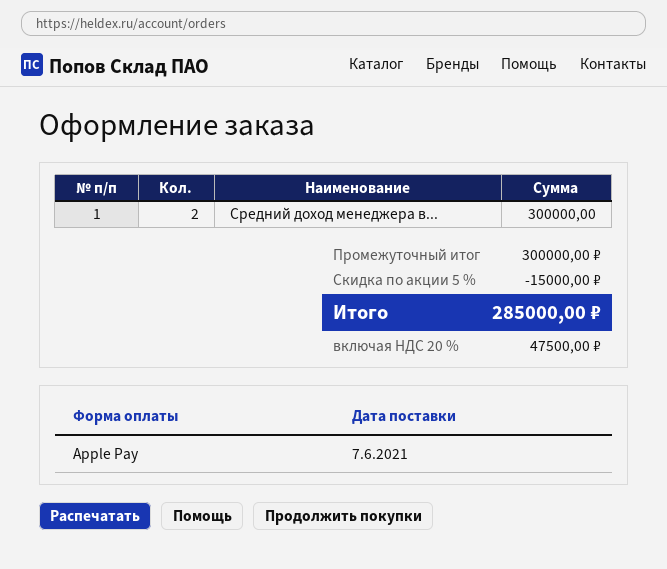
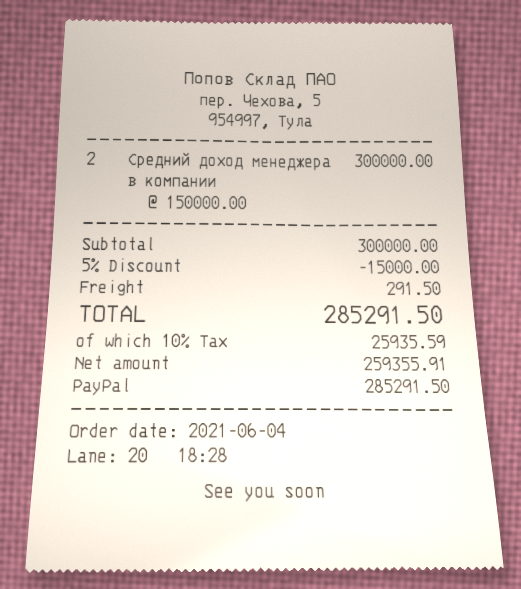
payment method: Apple Pay -> PayPal
shipping: none -> 291.50
tax: 20% = 47500.00 -> 10% = 25935.59
total: 285000.00 -> 285291.50

